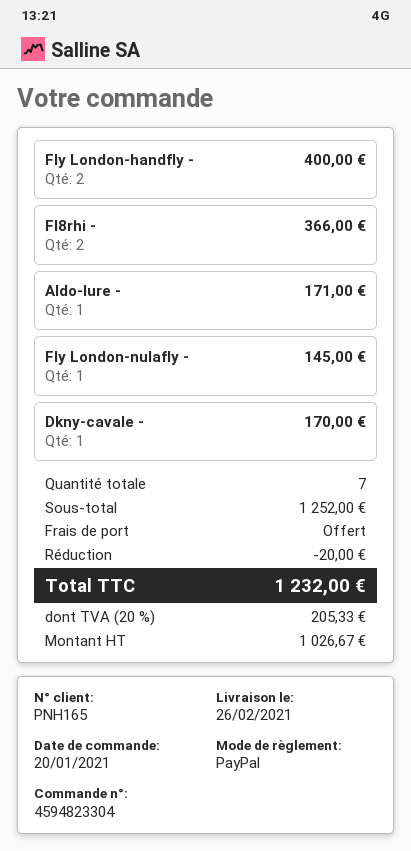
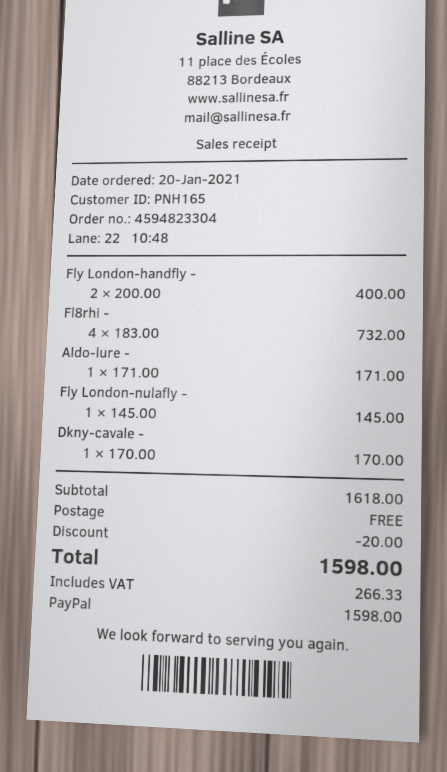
Fl8rhi -: 2 for 366.00 -> 4 for 732.00
subtotal: 1252.00 -> 1618.00
tax: 205.33 -> 266.33
total: 1232.00 -> 1598.00

